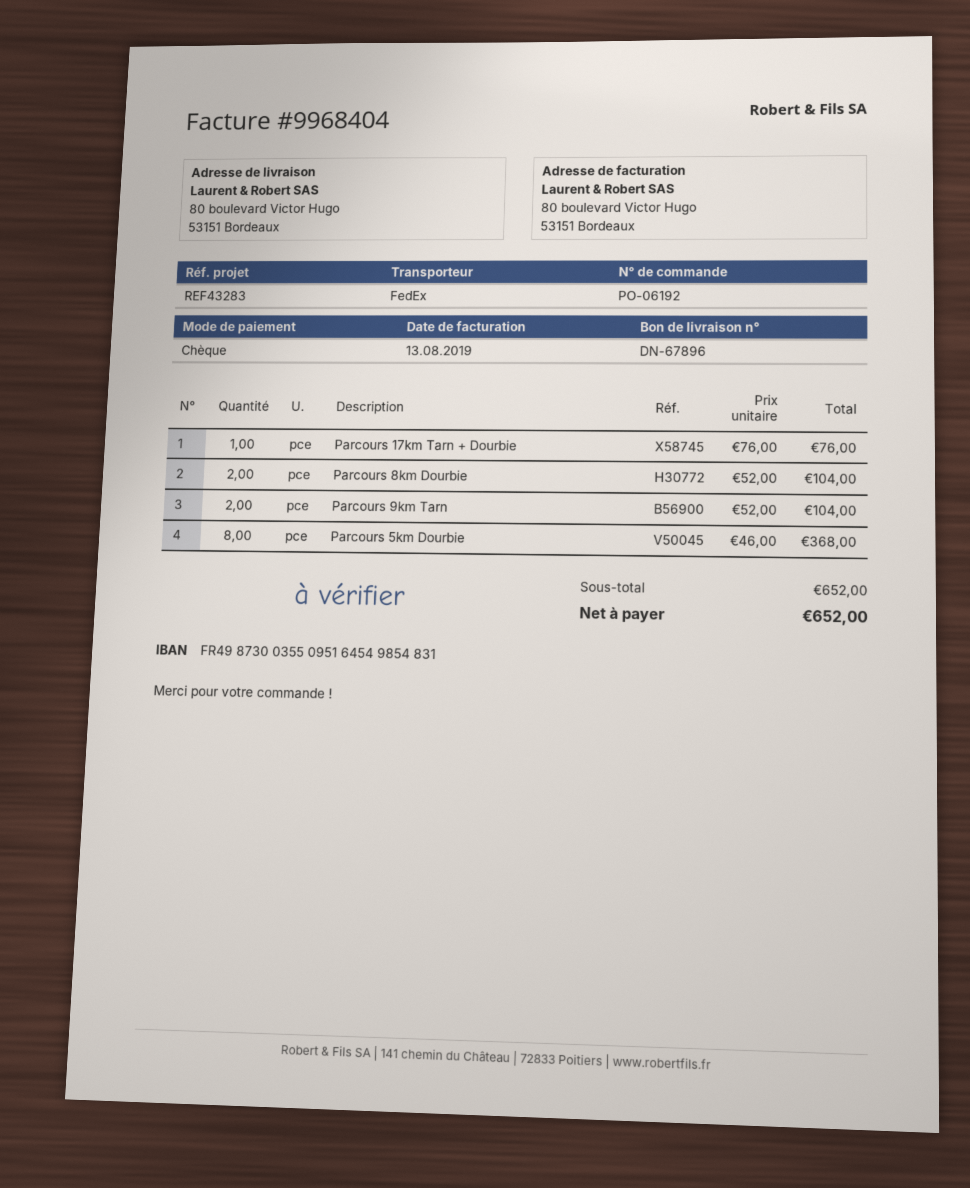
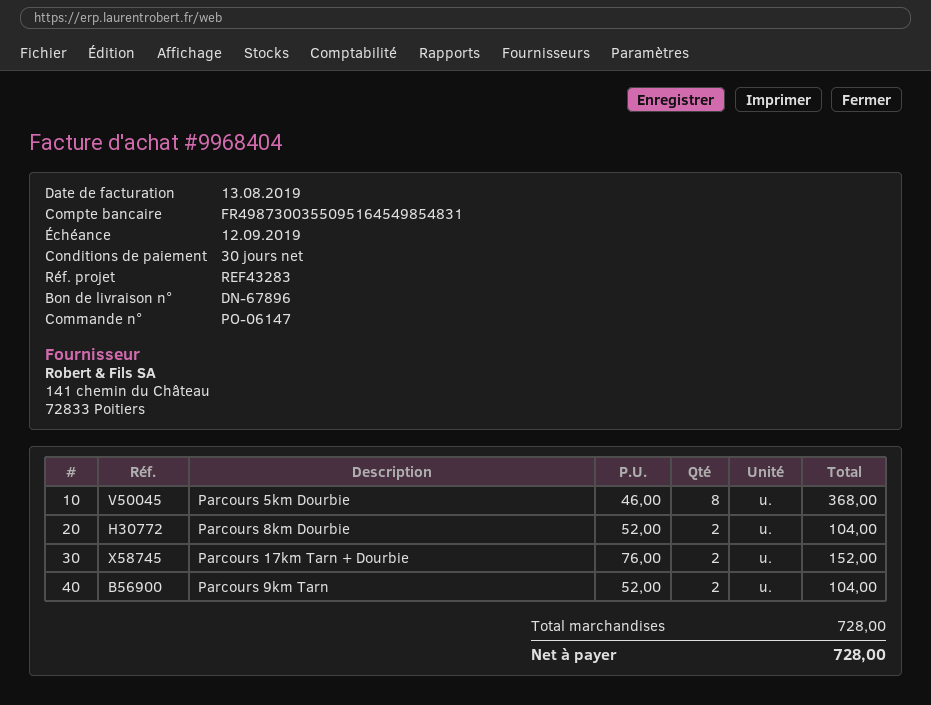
order number: PO-06192 -> PO-06147
Parcours 17km Tarn + Dourbie: 1 x 76.00 = 76.00 -> 2 x 76.00 = 152.00
subtotal: 652.00 -> 728.00
total: 652.00 -> 728.00

